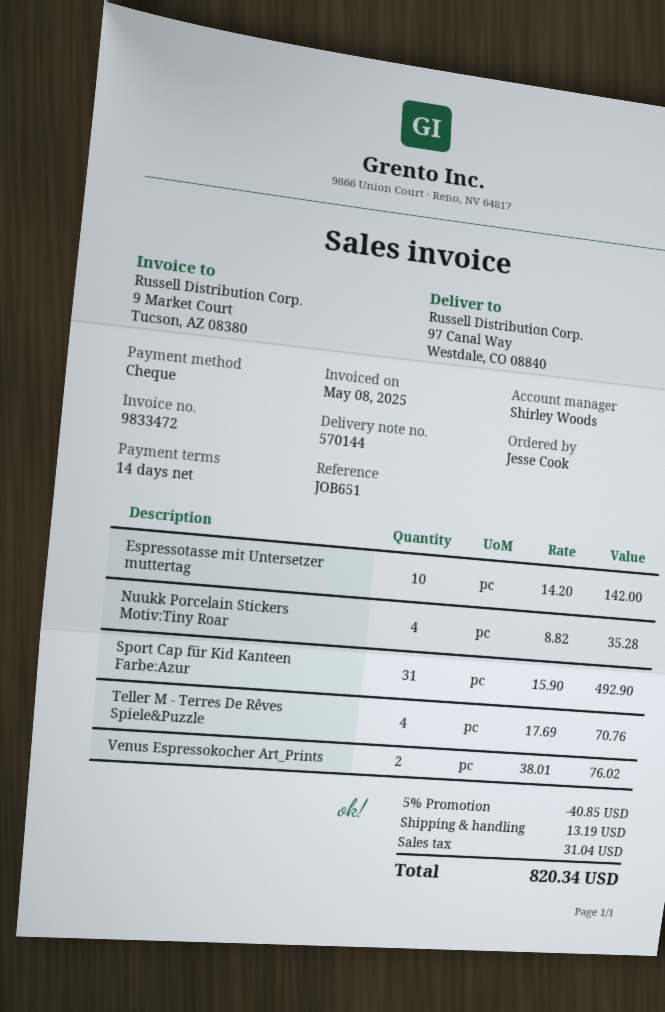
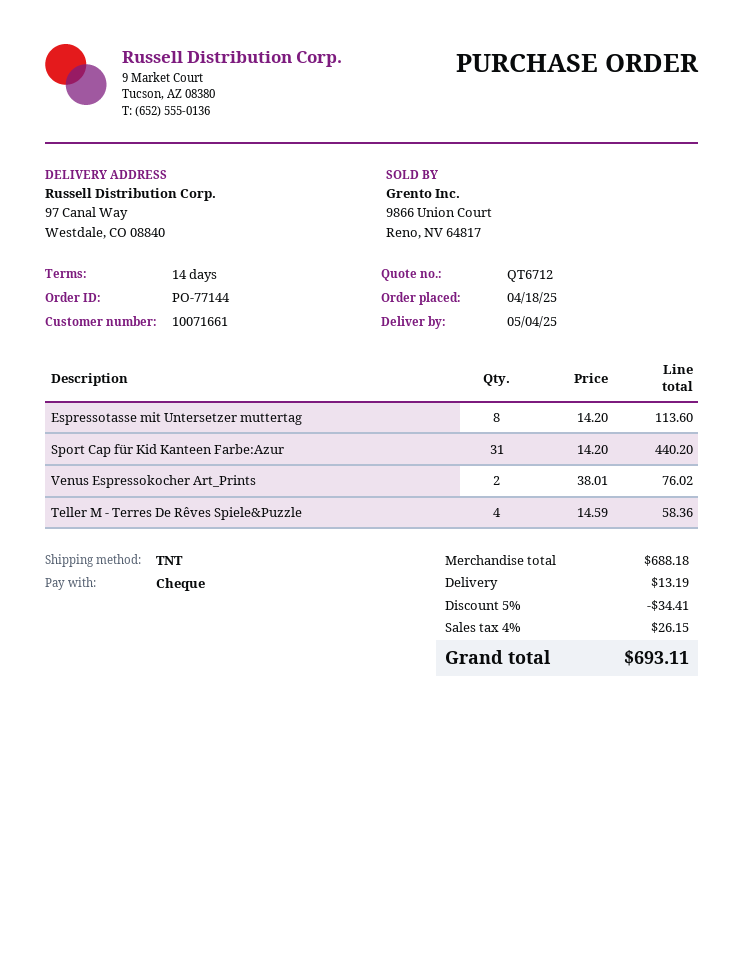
Espressotasse mit Untersetzer muttertag: 10 x 14.20 = 142.00 -> 8 x 14.20 = 113.60
Nuukk Porcelain Stickers Motiv:Tiny Roar: 4 x 8.82 = 35.28 -> none
Sport Cap für Kid Kanteen Farbe:Azur: 31 x 15.90 = 492.90 -> 31 x 14.20 = 440.20
Teller M - Terres De Rêves Spiele&Puzzle: 4 x 17.69 = 70.76 -> 4 x 14.59 = 58.36
discount: 5% = 40.85 -> 5% = 34.41
tax: 31.04 -> 26.15
total: 820.34 -> 693.11

